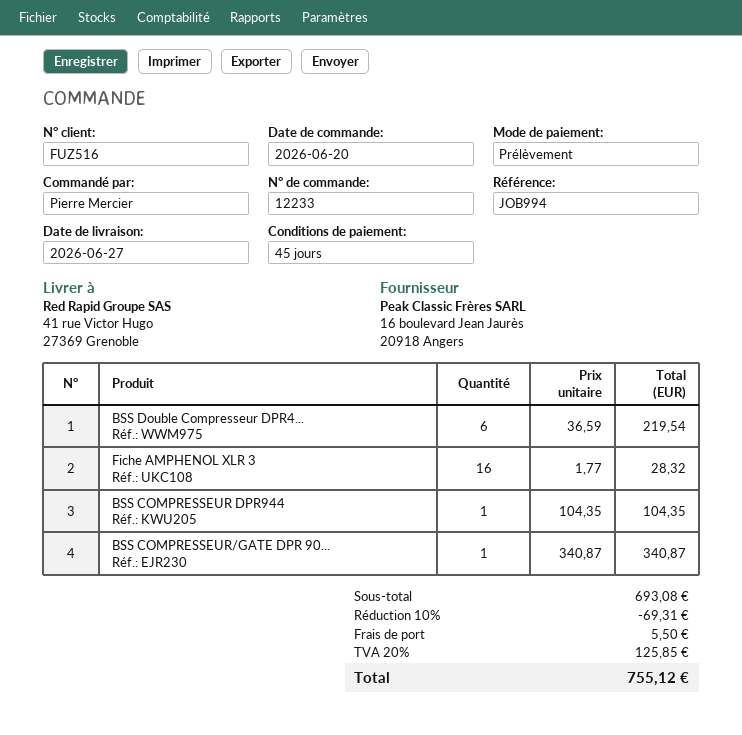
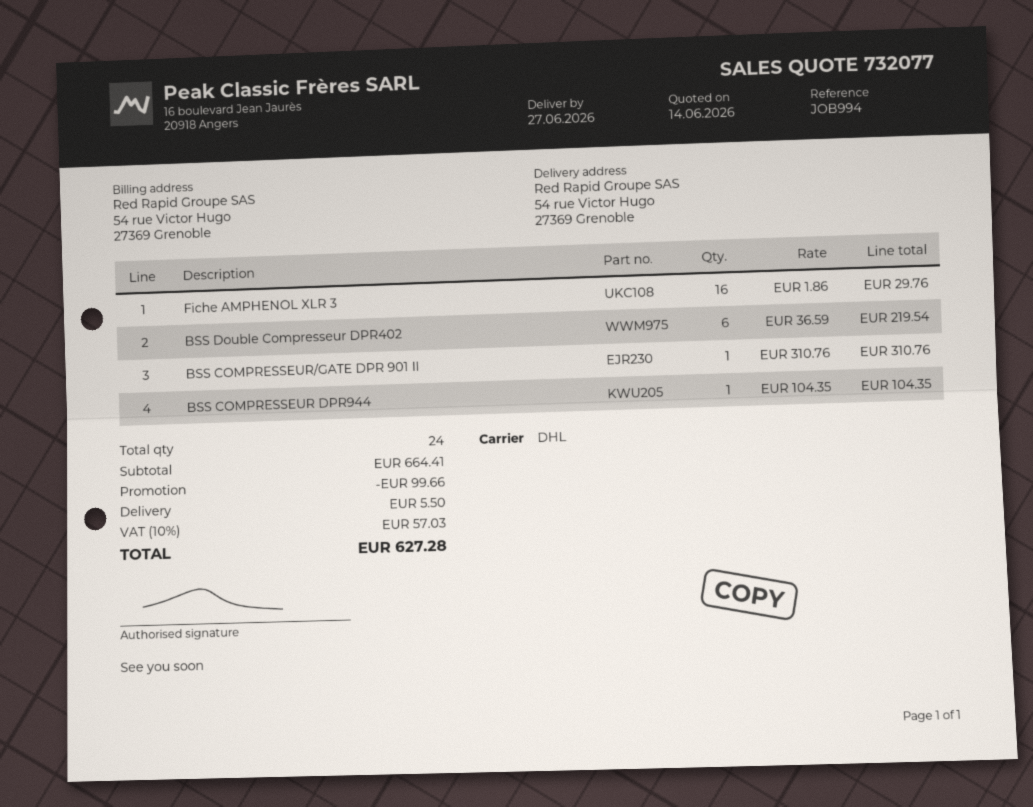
ship to: 41 rue Victor Hugo, 27369 Grenoble -> 54 rue Victor Hugo, 27369 Grenoble
Fiche AMPHENOL XLR 3: 16 x 1.77 = 28.32 -> 16 x 1.86 = 29.76
BSS COMPRESSEUR/GATE DPR 90...: 1 x 340.87 = 340.87 -> 1 x 310.76 = 310.76
subtotal: 693.08 -> 664.41
discount: 69.31 -> 99.66
tax: 20% = 125.85 -> 10% = 57.03
total: 755.12 -> 627.28

